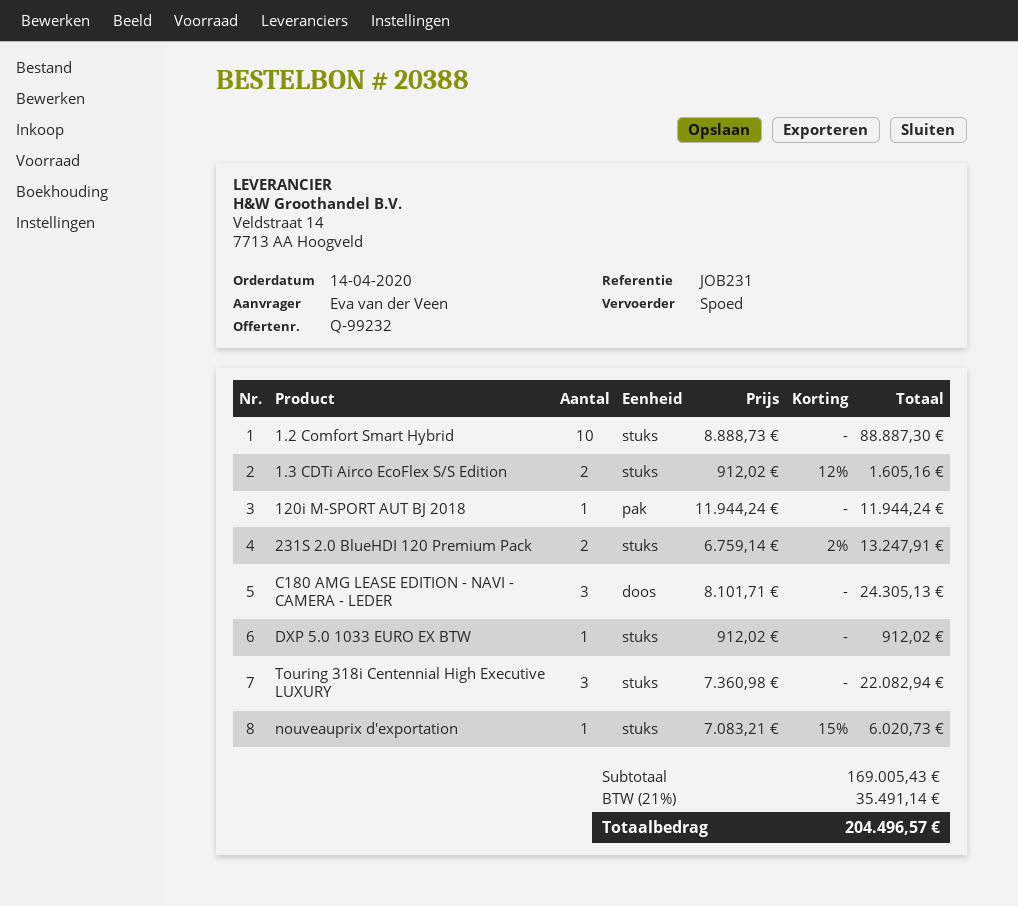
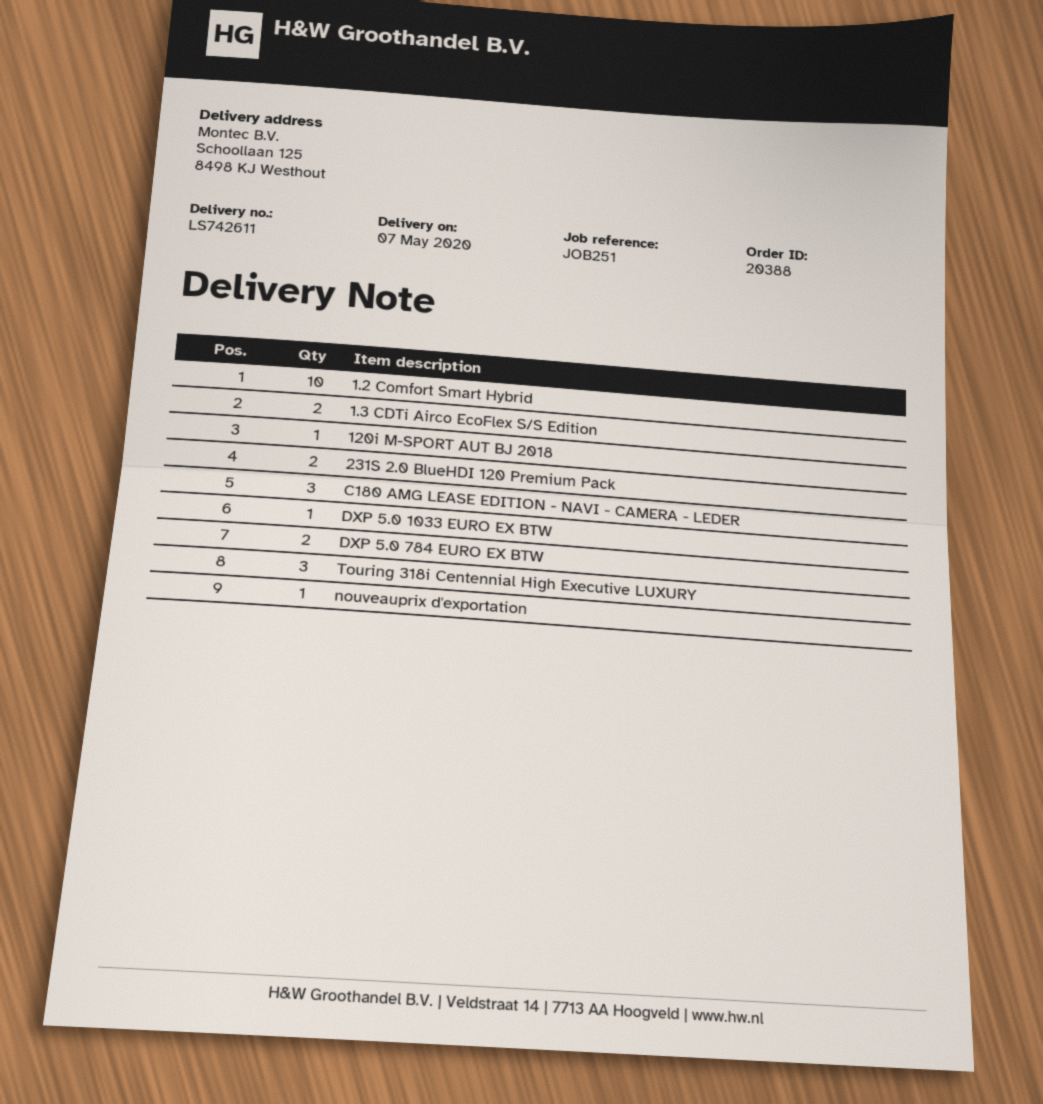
reference: JOB231 -> JOB251
DXP 5.0 784 EURO EX BTW: none -> 2

